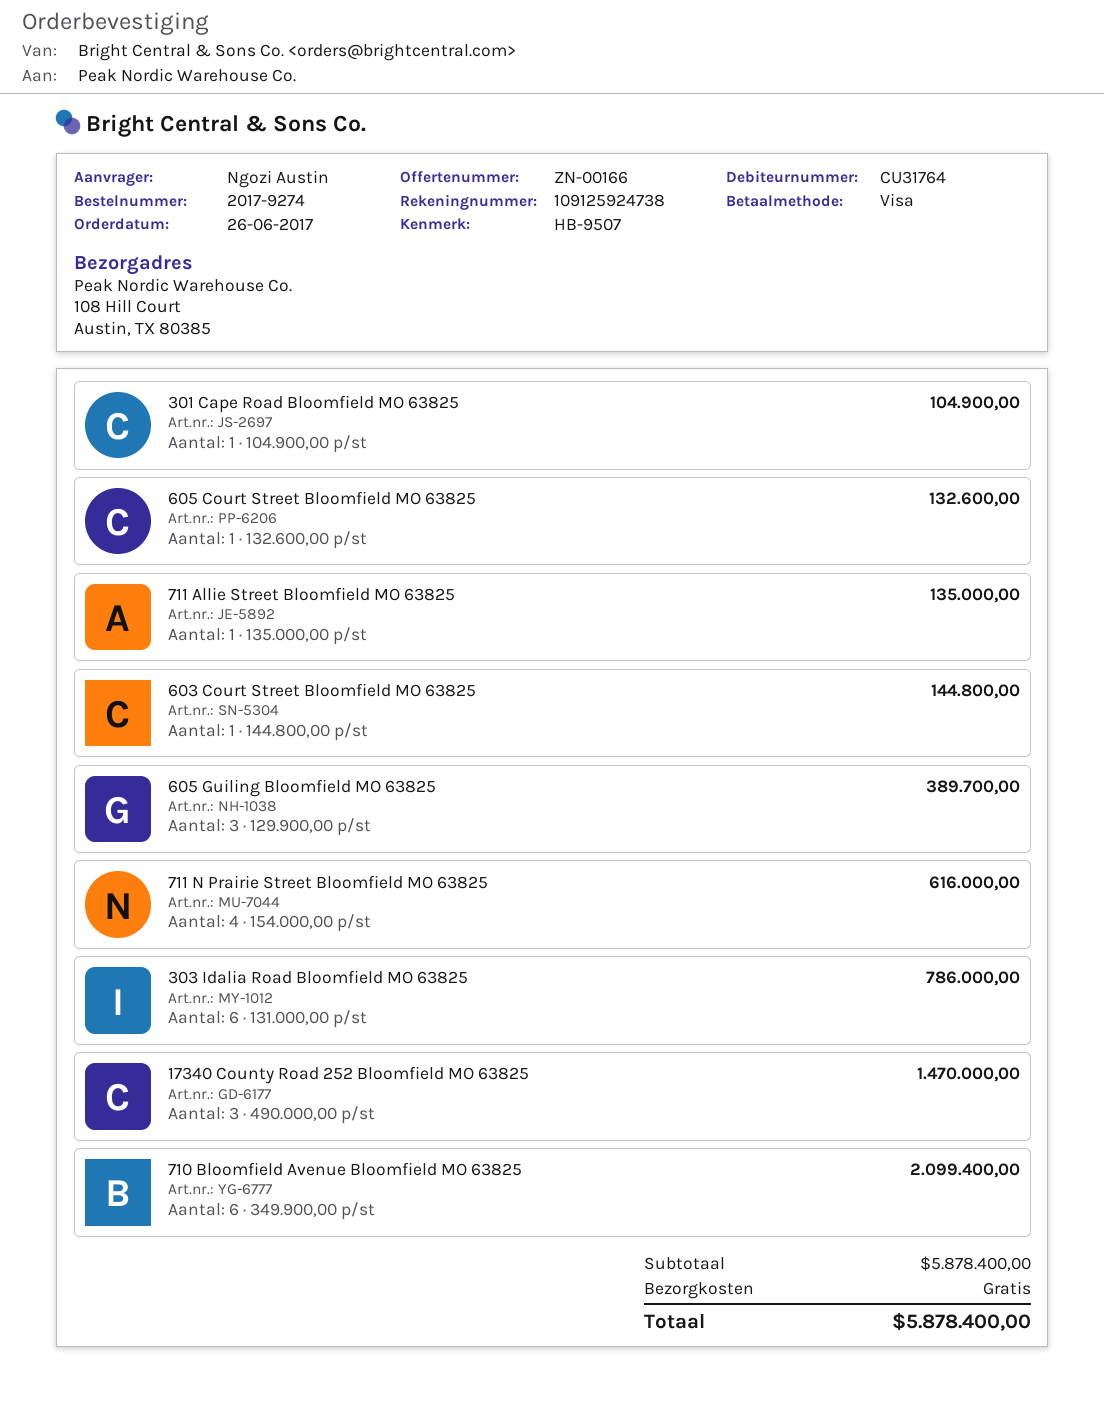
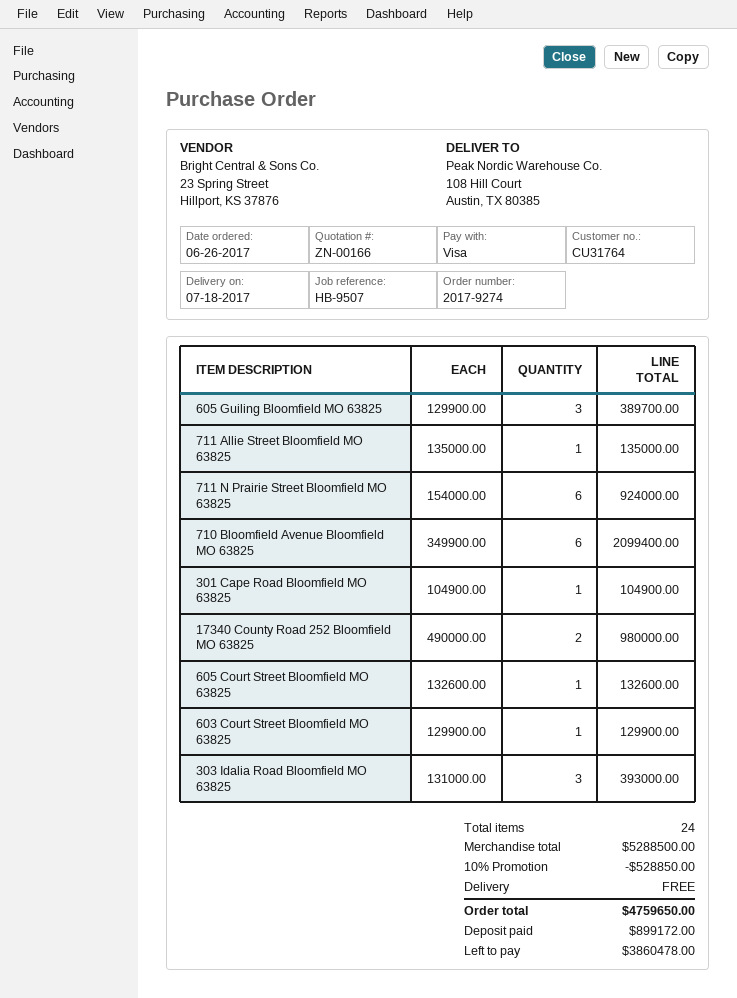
603 Court Street Bloomfield MO 63825: 1 x 144800.00 = 144800.00 -> 1 x 129900.00 = 129900.00
711 N Prairie Street Bloomfield MO 63825: 4 x 154000.00 = 616000.00 -> 6 x 154000.00 = 924000.00
303 Idalia Road Bloomfield MO 63825: 6 x 131000.00 = 786000.00 -> 3 x 131000.00 = 393000.00
17340 County Road 252 Bloomfield MO 63825: 3 x 490000.00 = 1470000.00 -> 2 x 490000.00 = 980000.00
subtotal: 5878400.00 -> 5288500.00
discount: none -> 10% = 528850.00
total: 5878400.00 -> 4759650.00

